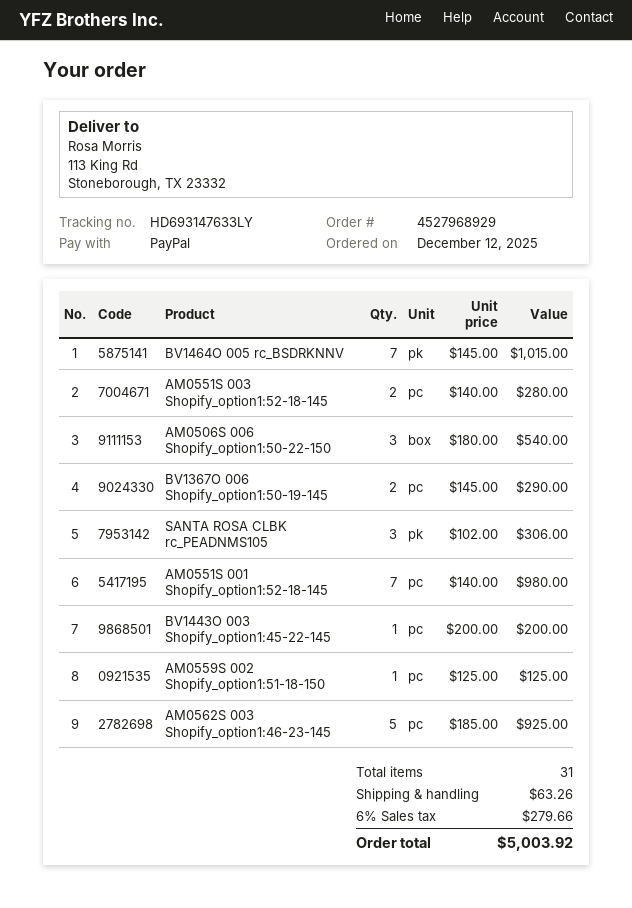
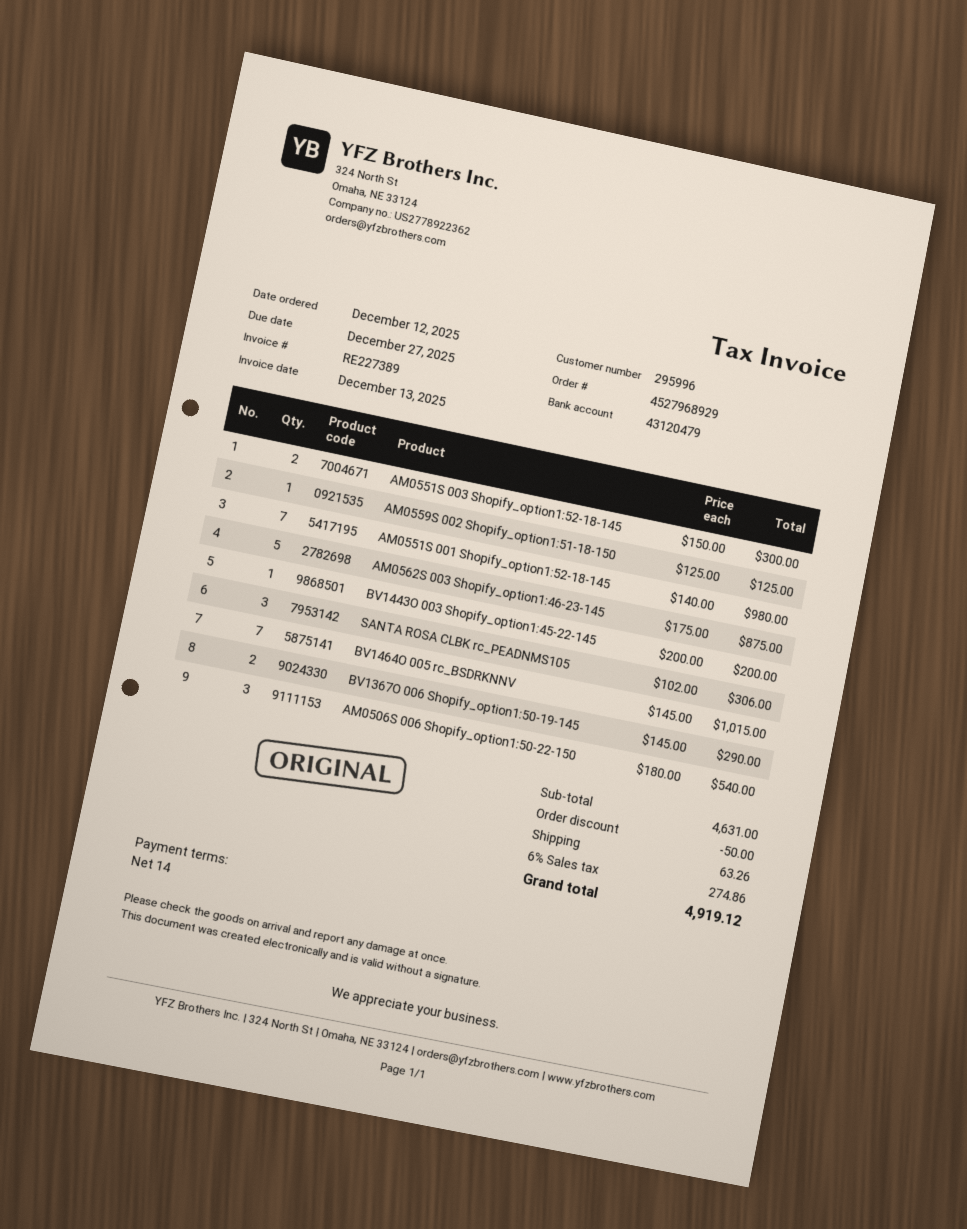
AM0551S 003 Shopify_option1:52-18-145: 2 x 140.00 = 280.00 -> 2 x 150.00 = 300.00
AM0562S 003 Shopify_option1:46-23-145: 5 x 185.00 = 925.00 -> 5 x 175.00 = 875.00
discount: none -> 50.00
tax: 6% = 279.66 -> 6% = 274.86
total: 5003.92 -> 4919.12

